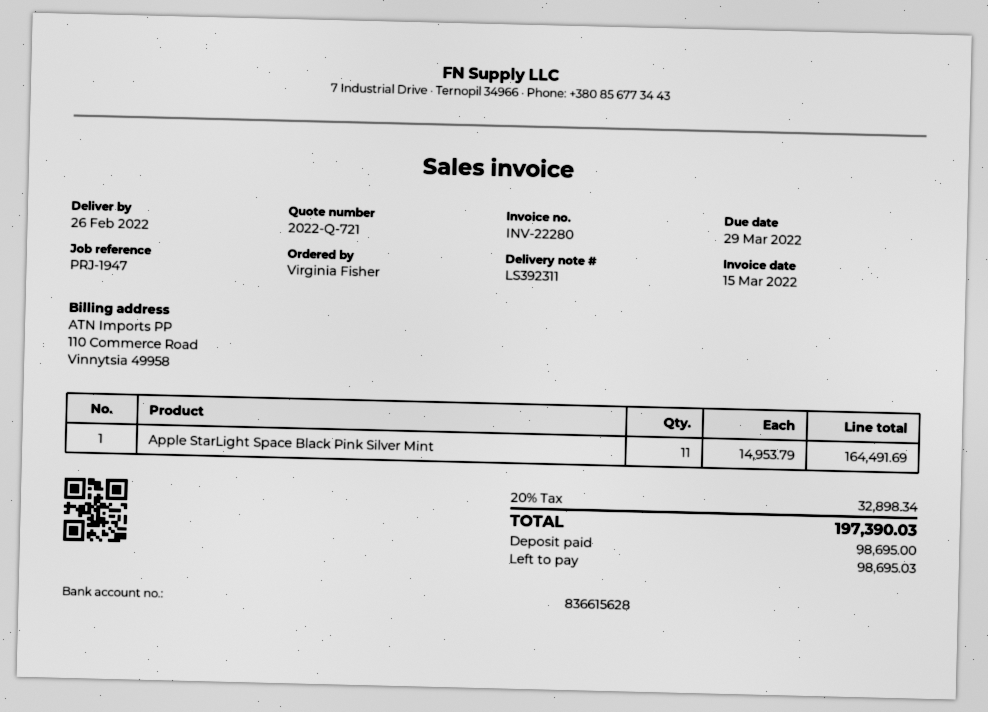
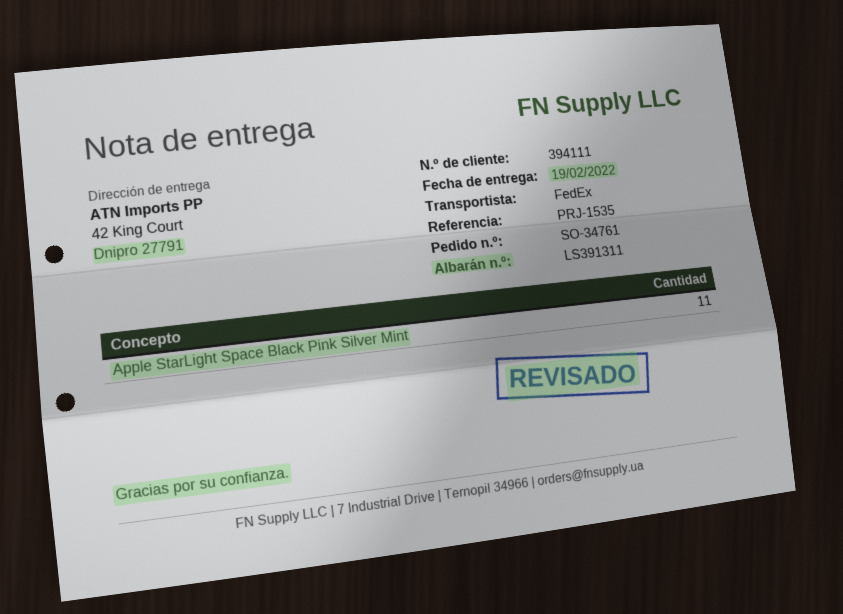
delivery note number: LS392311 -> LS391311
delivery date: 2022-02-26 -> 2022-02-19
reference: PRJ-1947 -> PRJ-1535

